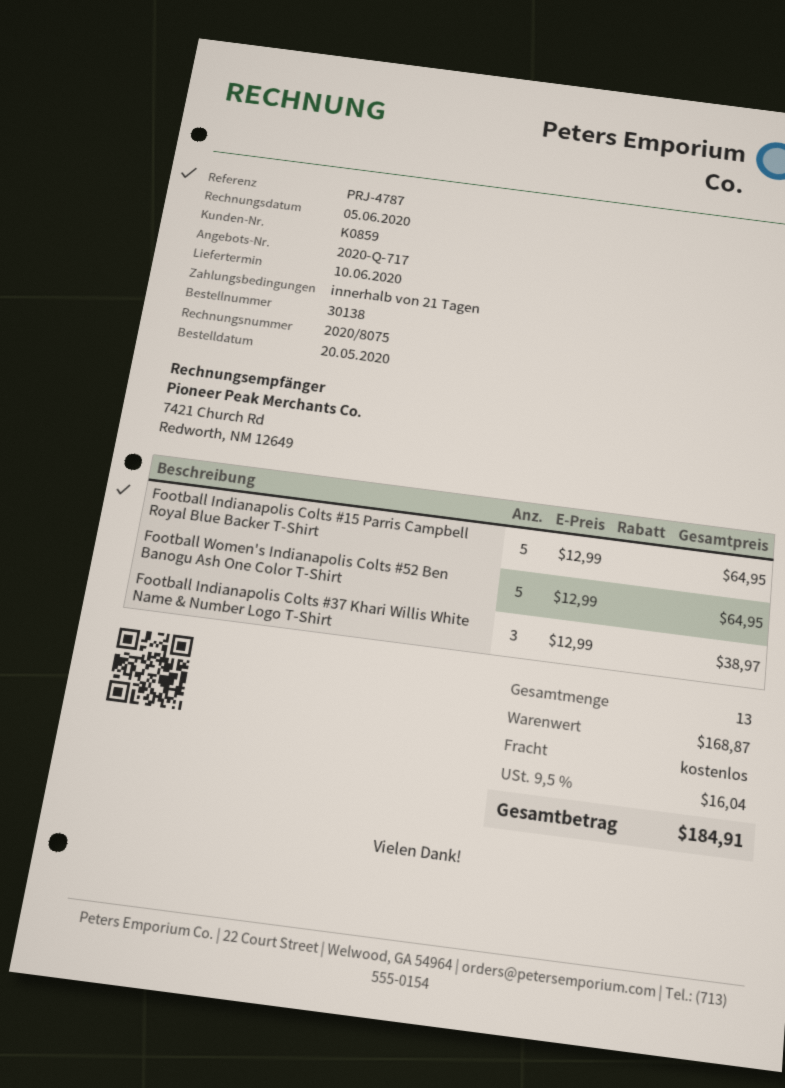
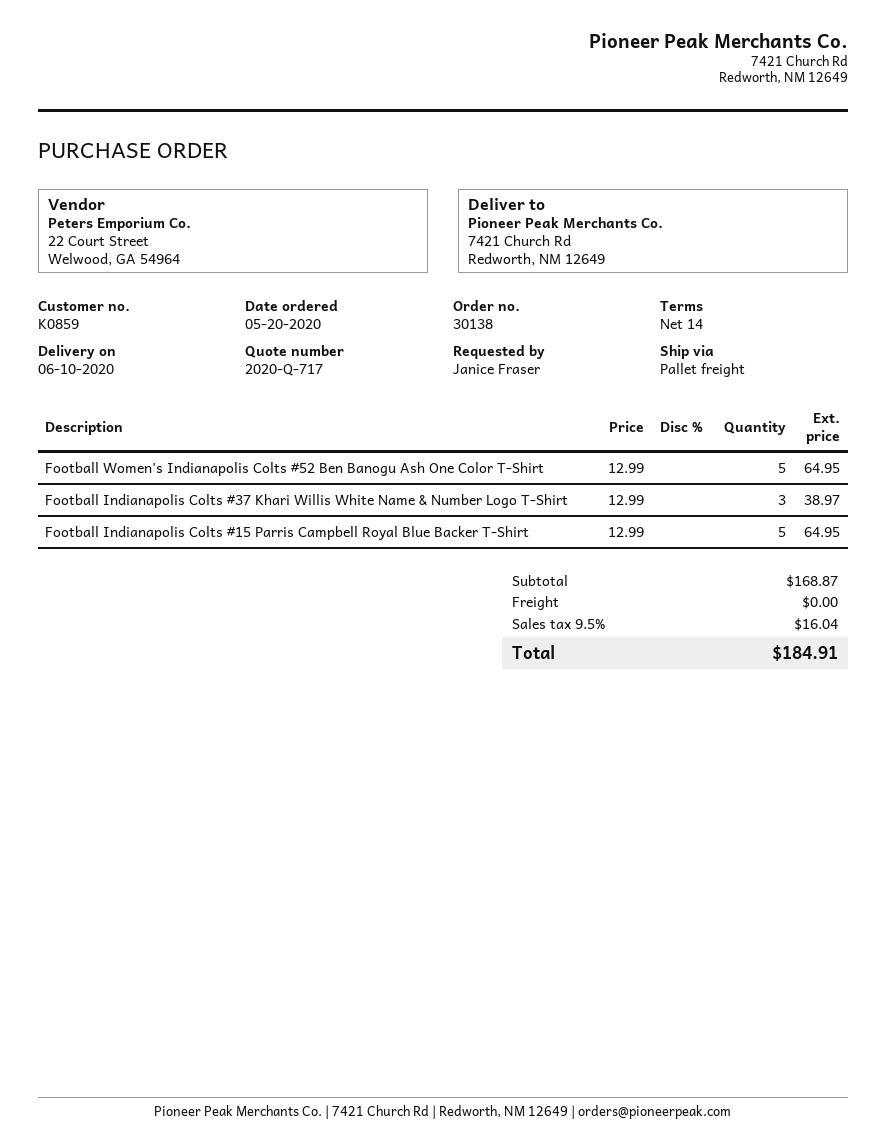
payment terms: 21 days -> 14 days

